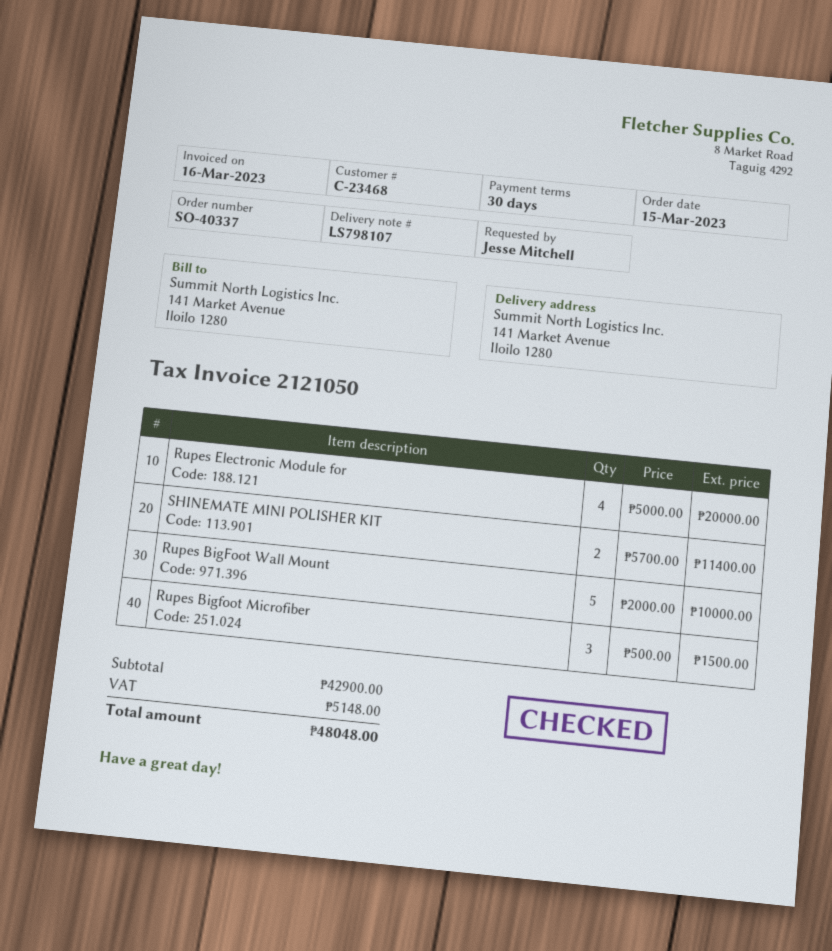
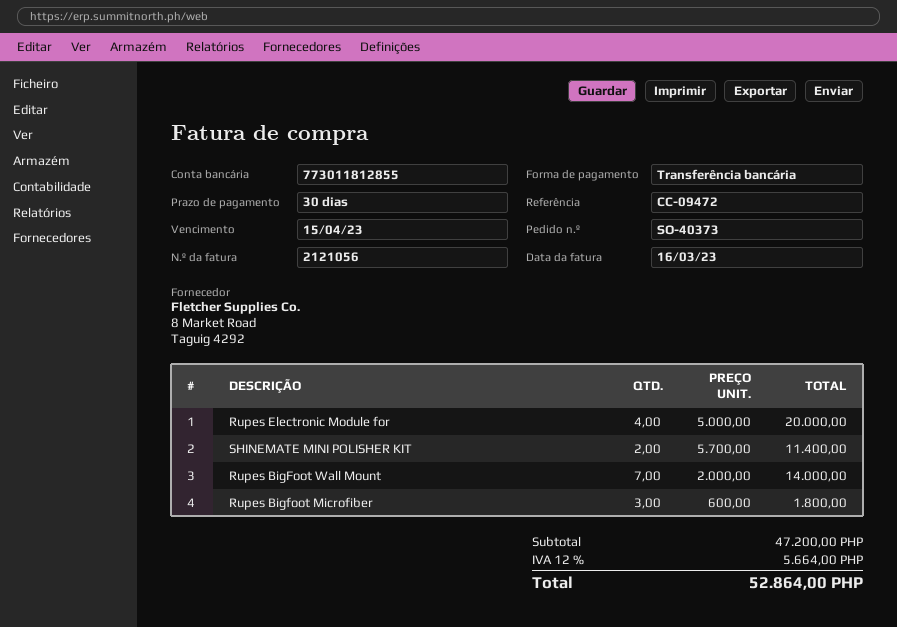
order number: SO-40337 -> SO-40373
invoice number: 2121050 -> 2121056
Rupes BigFoot Wall Mount: 5 x 2000.00 = 10000.00 -> 7 x 2000.00 = 14000.00
Rupes Bigfoot Microfiber: 3 x 500.00 = 1500.00 -> 3 x 600.00 = 1800.00
subtotal: 42900.00 -> 47200.00
tax: 5148.00 -> 5664.00
total: 48048.00 -> 52864.00

